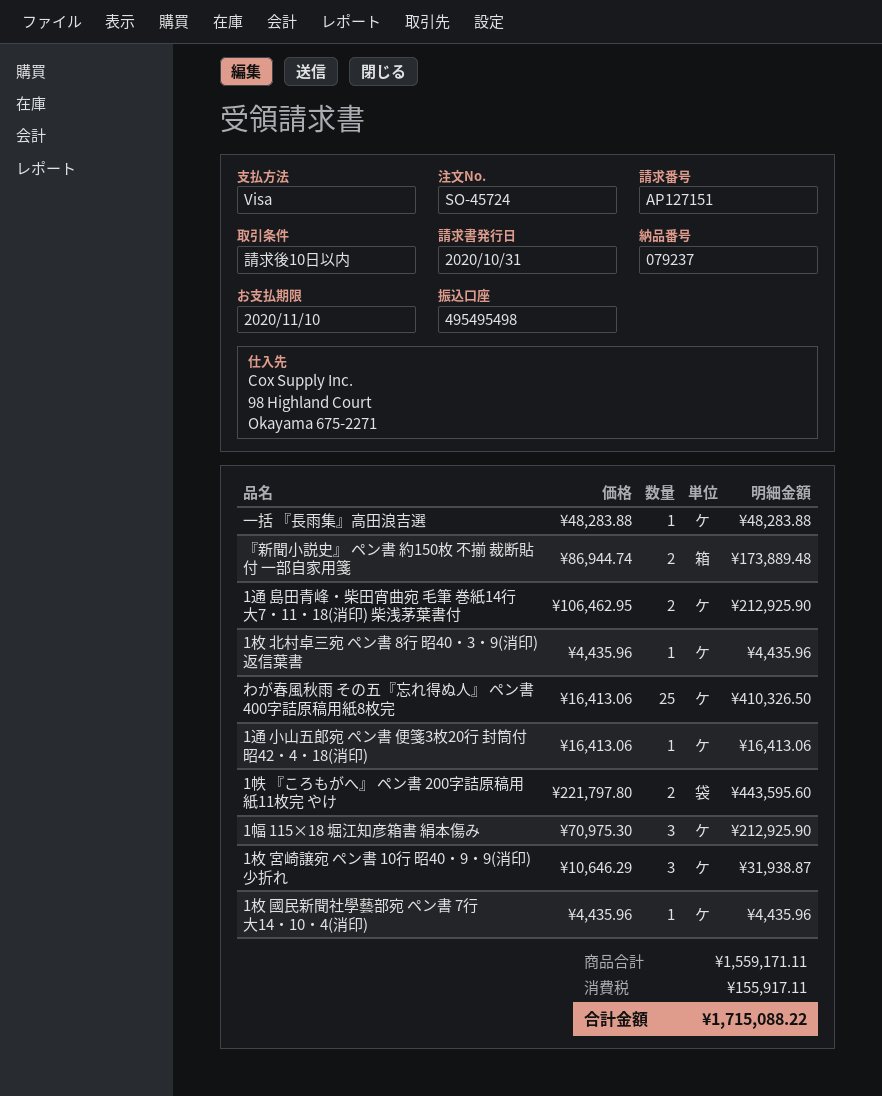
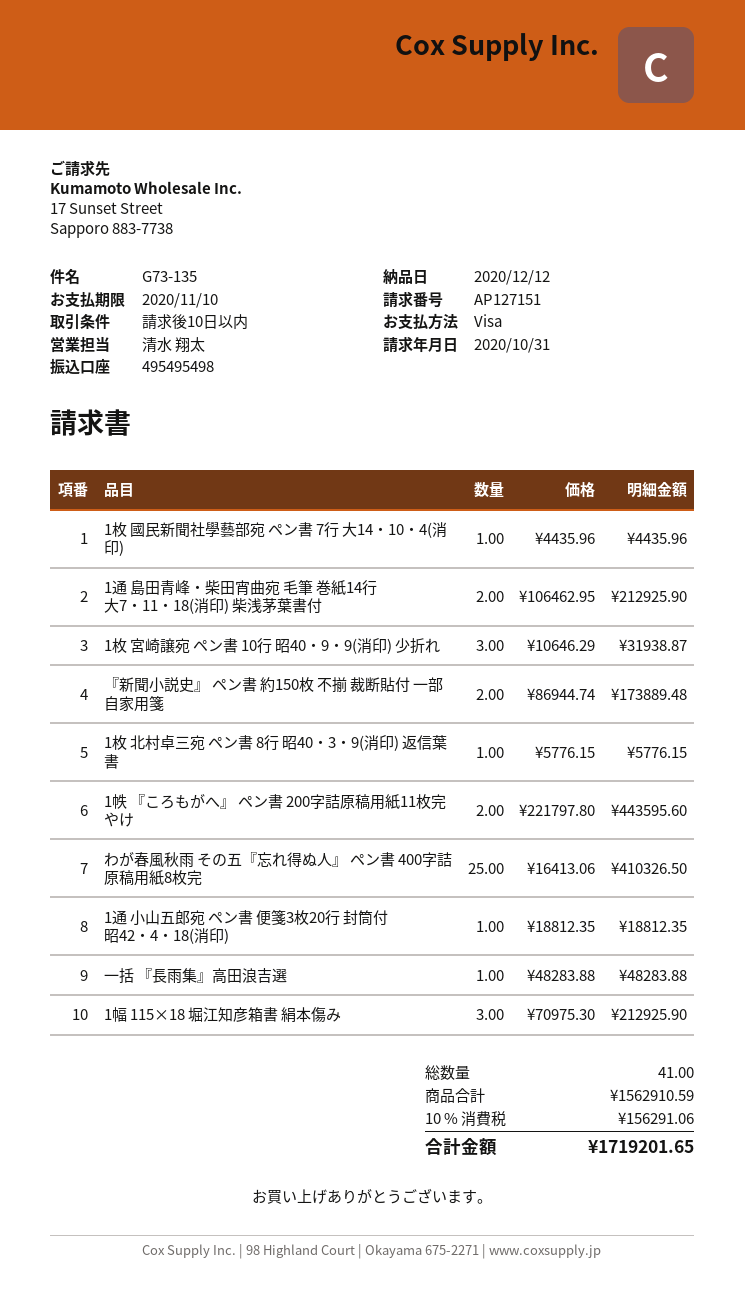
1枚 北村卓三宛 ペン書 8行 昭40・3・9(消印) 返信葉書: 1 x 4435.96 = 4435.96 -> 1 x 5776.15 = 5776.15
1通 小山五郎宛 ペン書 便箋3枚20行 封筒付 昭42・4・18(消印): 1 x 16413.06 = 16413.06 -> 1 x 18812.35 = 18812.35
subtotal: 1559171.11 -> 1562910.59
tax: 155917.11 -> 156291.06
total: 1715088.22 -> 1719201.65

